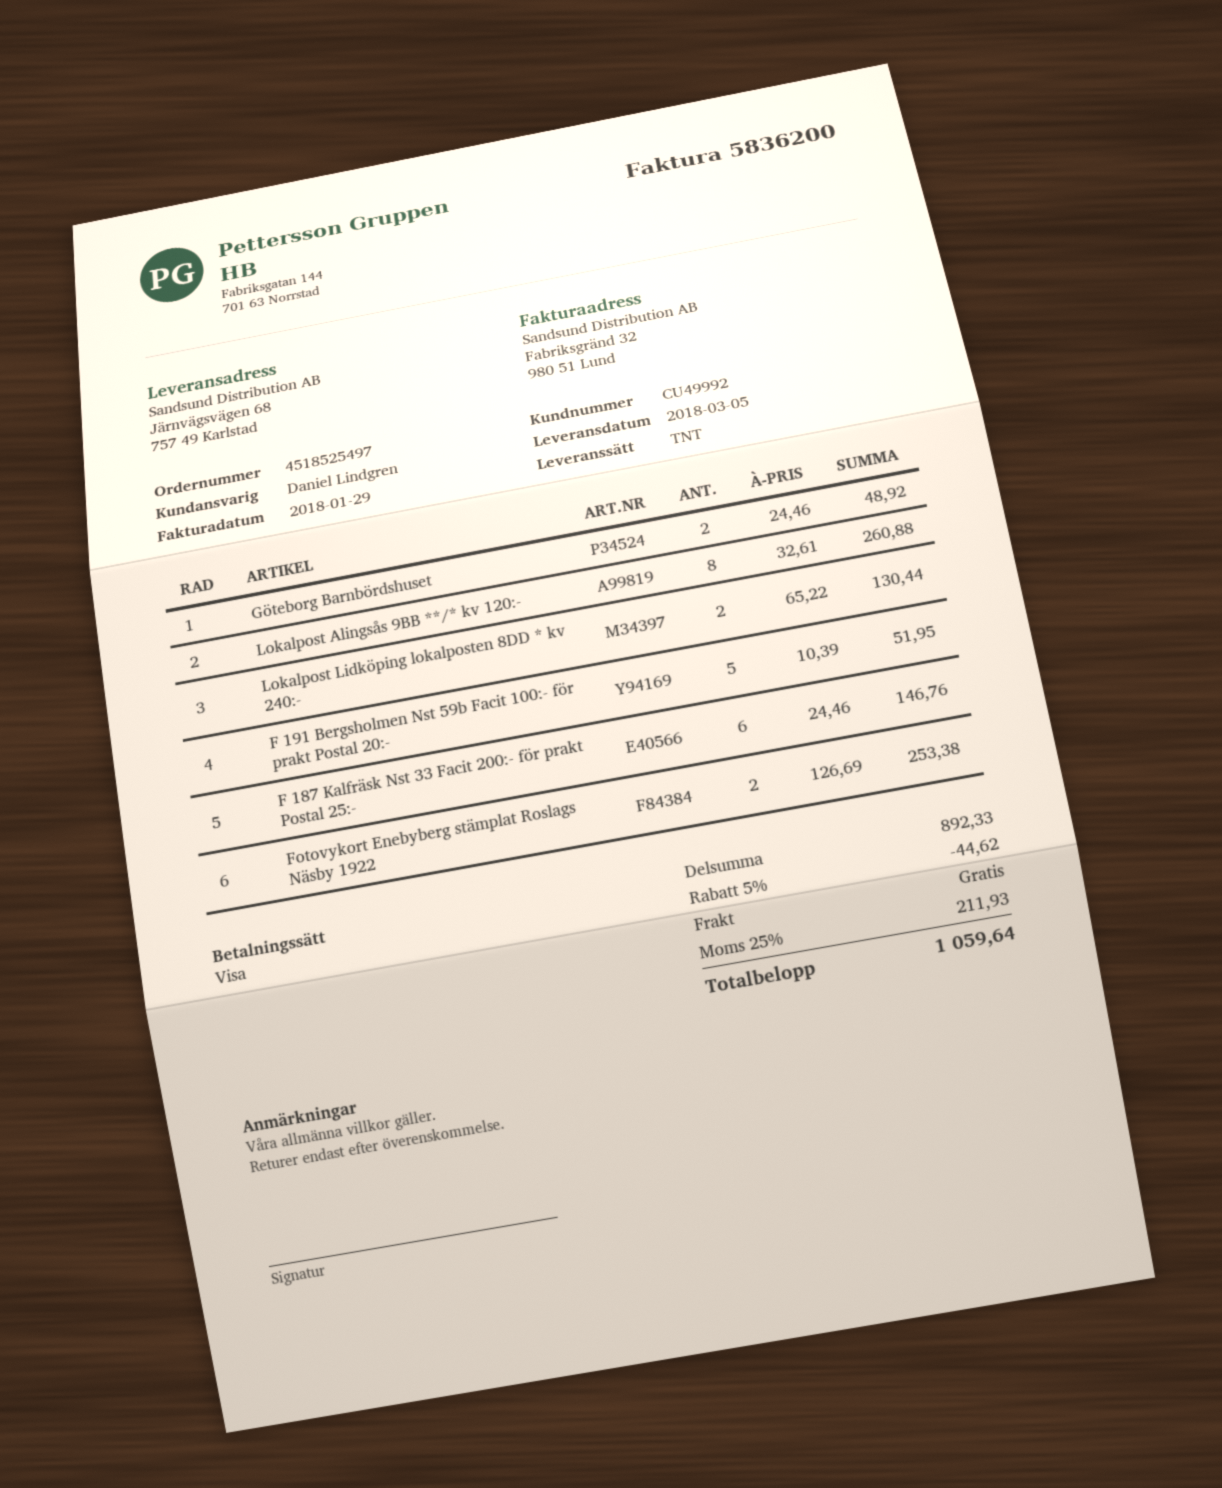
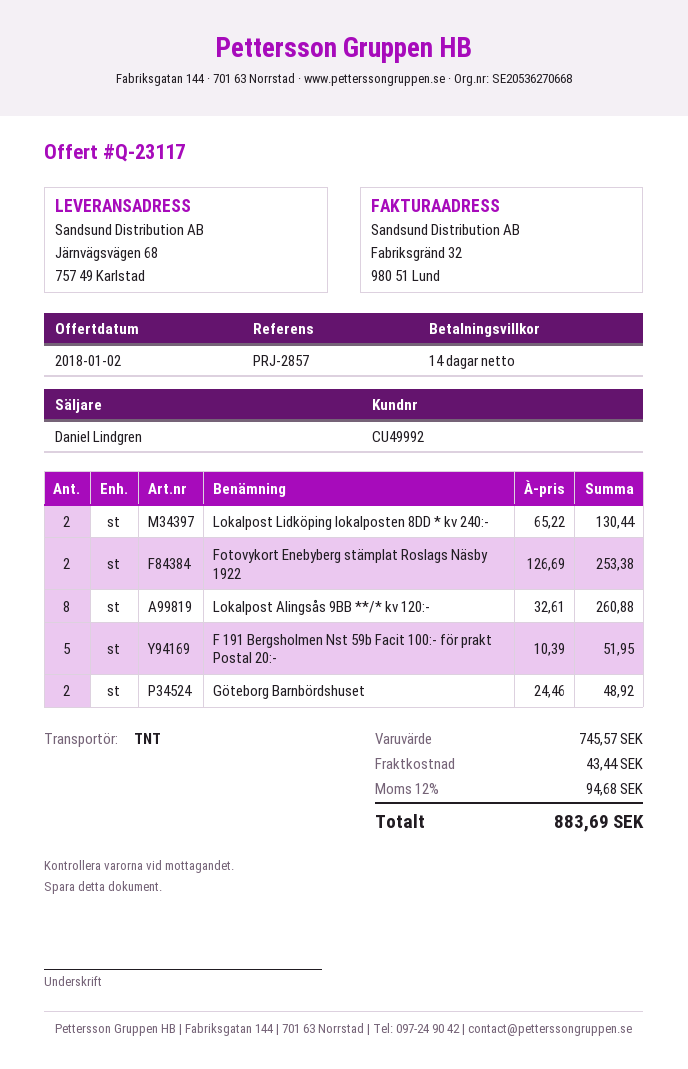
F 187 Kalfräsk Nst 33 Facit 200:- för prakt Postal 25:-: 6 x 24.46 = 146.76 -> none
subtotal: 892.33 -> 745.57
discount: 5% = 44.62 -> none
shipping: 0.00 -> 43.44
tax: 25% = 211.93 -> 12% = 94.68
total: 1059.64 -> 883.69

